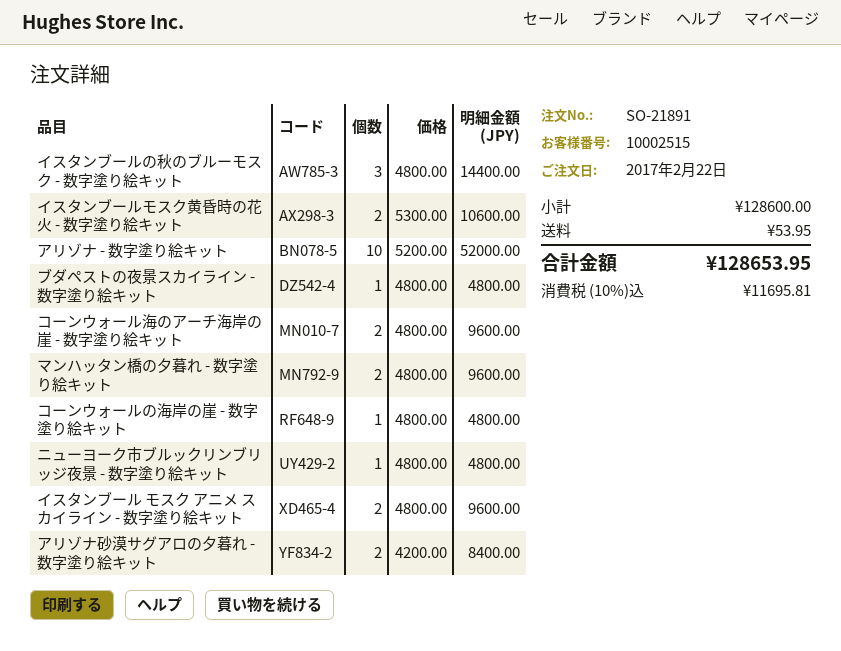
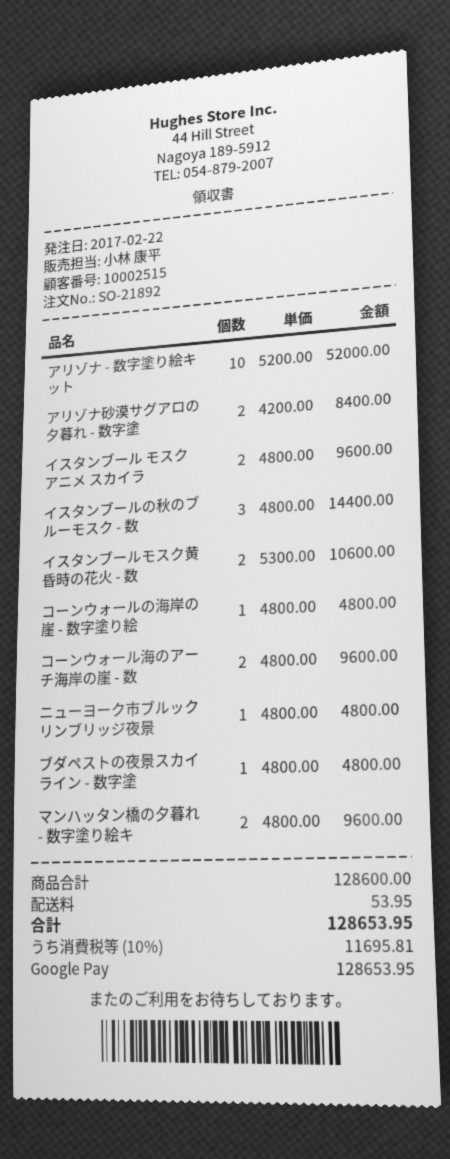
order number: SO-21891 -> SO-21892

